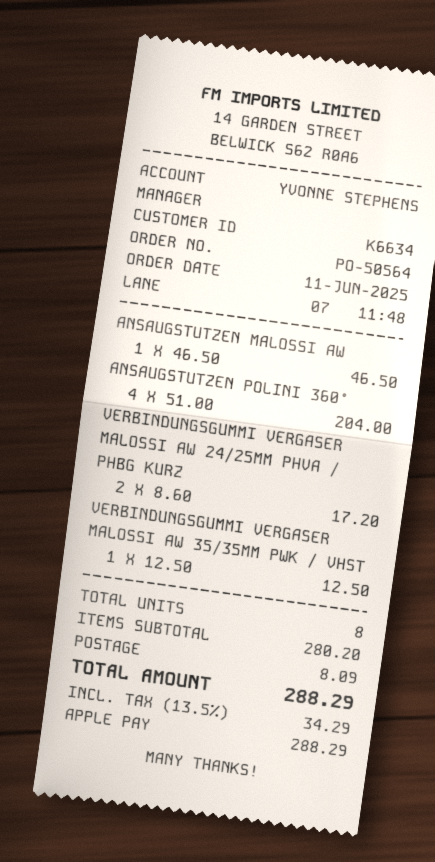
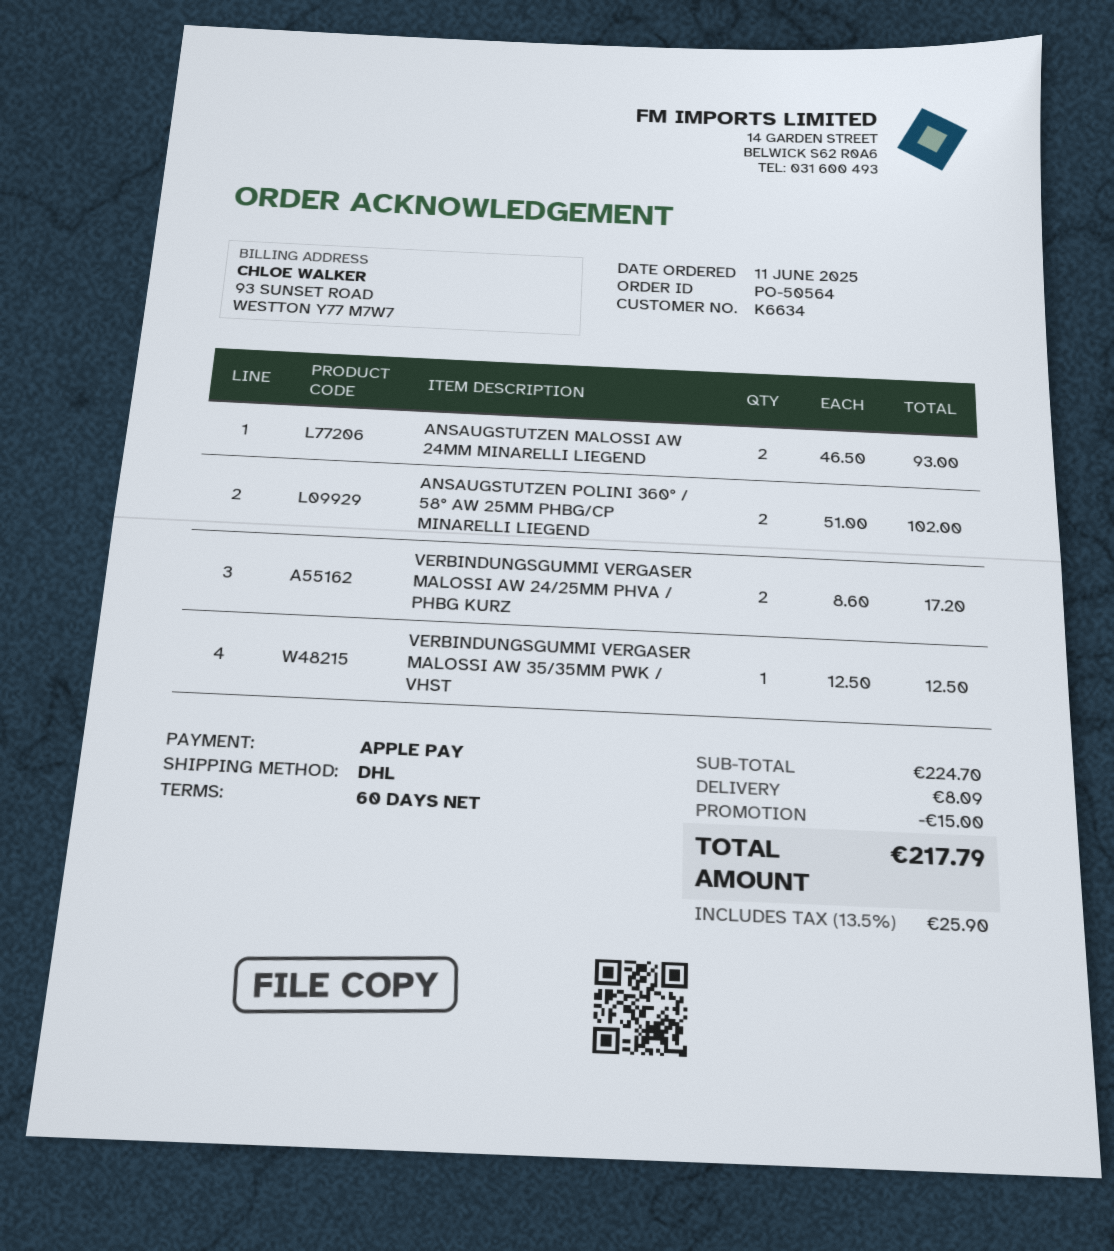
ANSAUGSTUTZEN MALOSSI AW: 1 x 46.50 = 46.50 -> 2 x 46.50 = 93.00
ANSAUGSTUTZEN POLINI 360°: 4 x 51.00 = 204.00 -> 2 x 51.00 = 102.00
subtotal: 280.20 -> 224.70
discount: none -> 15.00
tax: 13.5% = 34.29 -> 13.5% = 25.90
total: 288.29 -> 217.79

